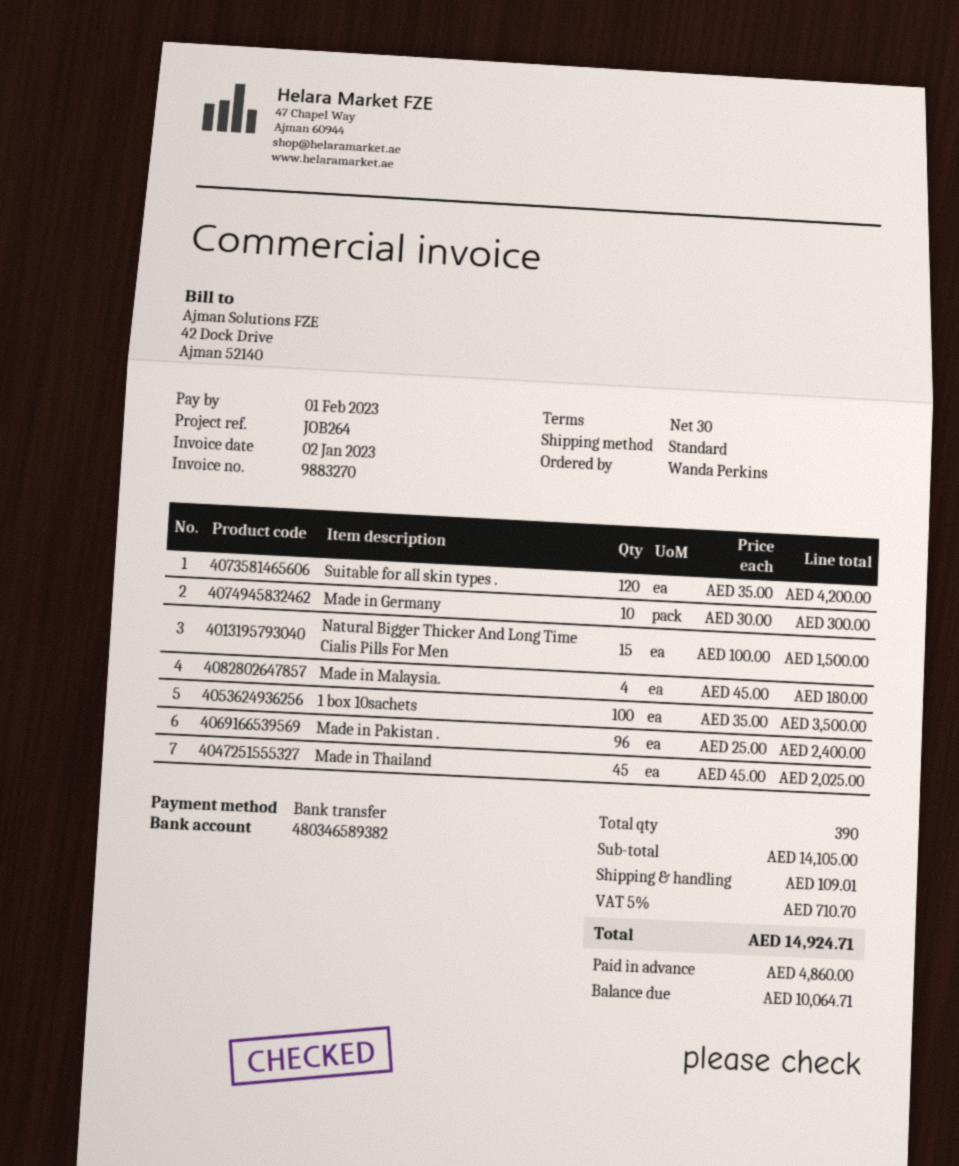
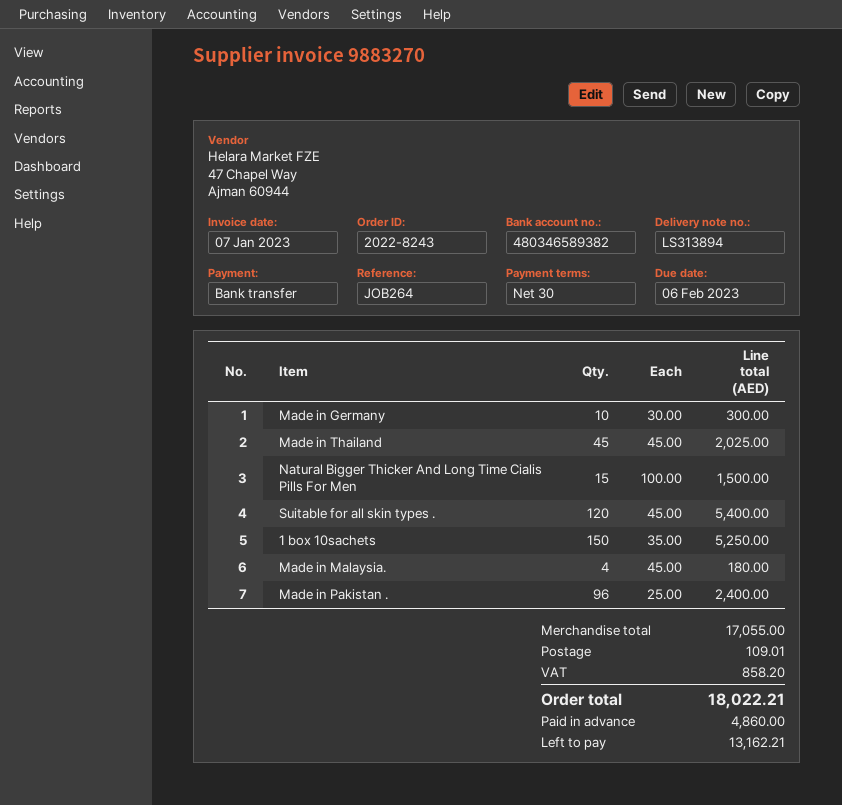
invoice date: 2023-01-02 -> 2023-01-07
due date: 2023-02-01 -> 2023-02-06
Suitable for all skin types .: 120 x 35.00 = 4200.00 -> 120 x 45.00 = 5400.00
1 box 10sachets: 100 x 35.00 = 3500.00 -> 150 x 35.00 = 5250.00
subtotal: 14105.00 -> 17055.00
tax: 710.70 -> 858.20
total: 14924.71 -> 18022.21
balance: 10064.71 -> 13162.21

